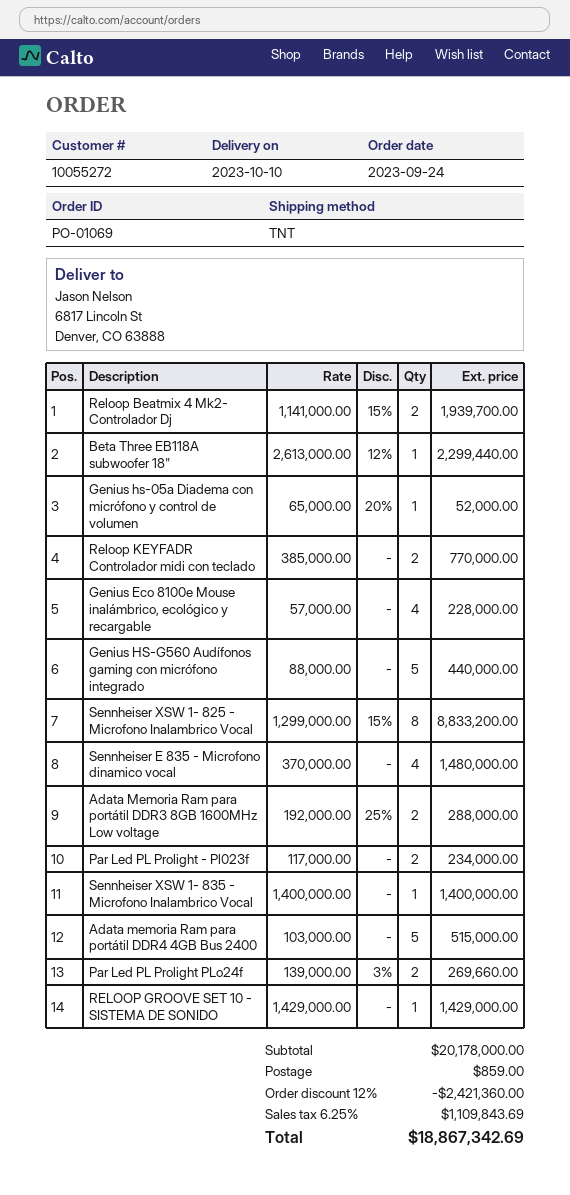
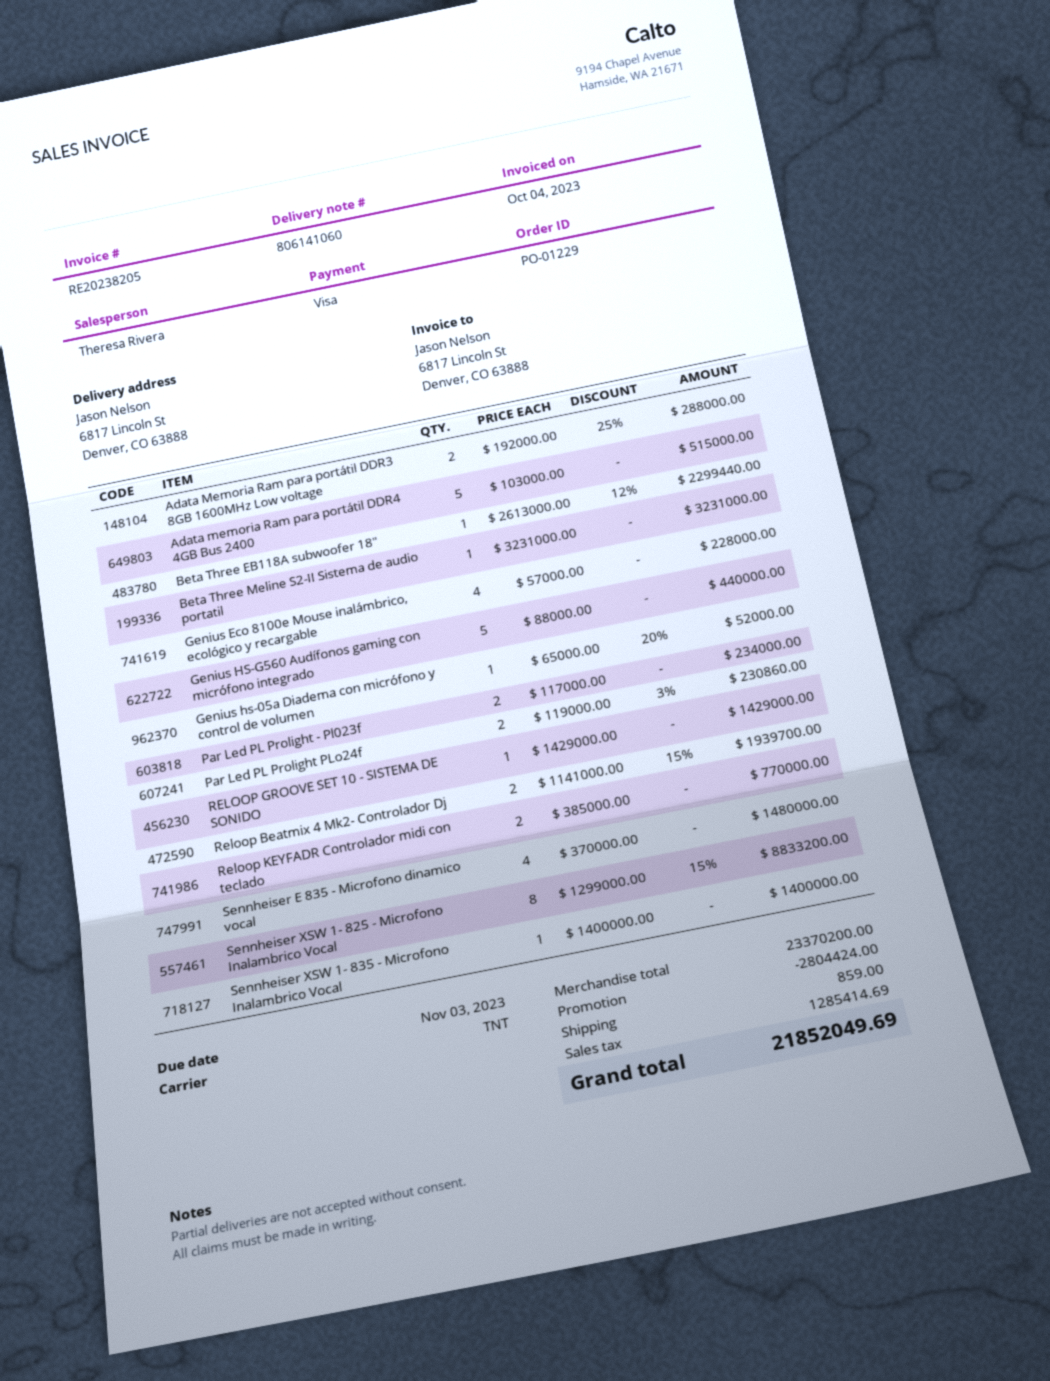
order number: PO-01069 -> PO-01229
Par Led PL Prolight PLo24f: 2 x 139000.00 - 3% = 269660.00 -> 2 x 119000.00 - 3% = 230860.00
Beta Three Meline S2-II Sistema de audio portatil: none -> 1 x 3231000.00 = 3231000.00
subtotal: 20178000.00 -> 23370200.00
discount: 2421360.00 -> 2804424.00
tax: 1109843.69 -> 1285414.69
total: 18867342.69 -> 21852049.69

